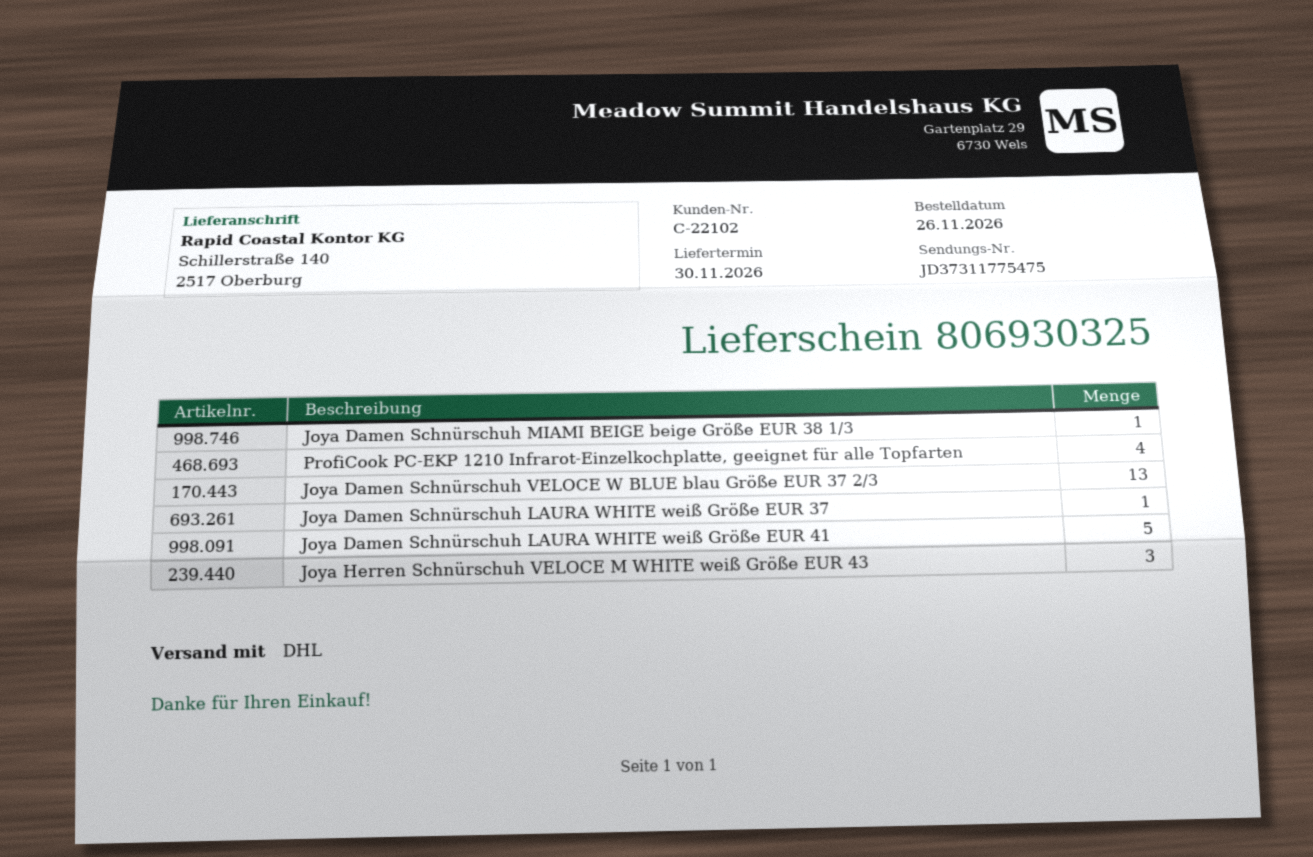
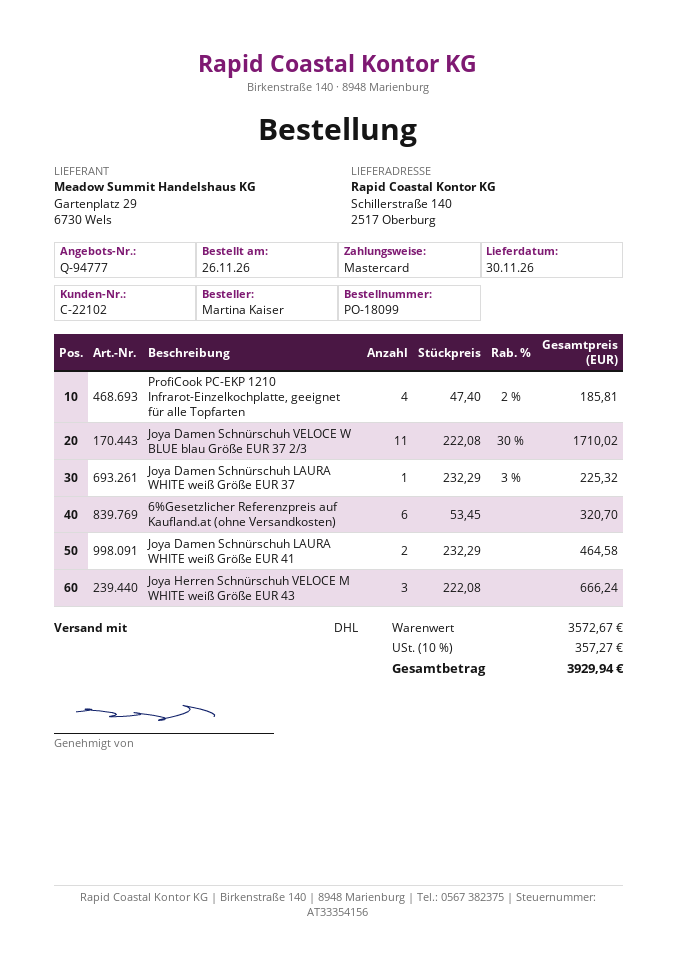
Joya Damen Schnürschuh MIAMI BEIGE beige Größe EUR 38 1/3: 1 -> none
Joya Damen Schnürschuh VELOCE W BLUE blau Größe EUR 37 2/3: 13 -> 11
Joya Damen Schnürschuh LAURA WHITE weiß Größe EUR 41: 5 -> 2
6%Gesetzlicher Referenzpreis auf Kaufland.at (ohne Versandkosten): none -> 6

